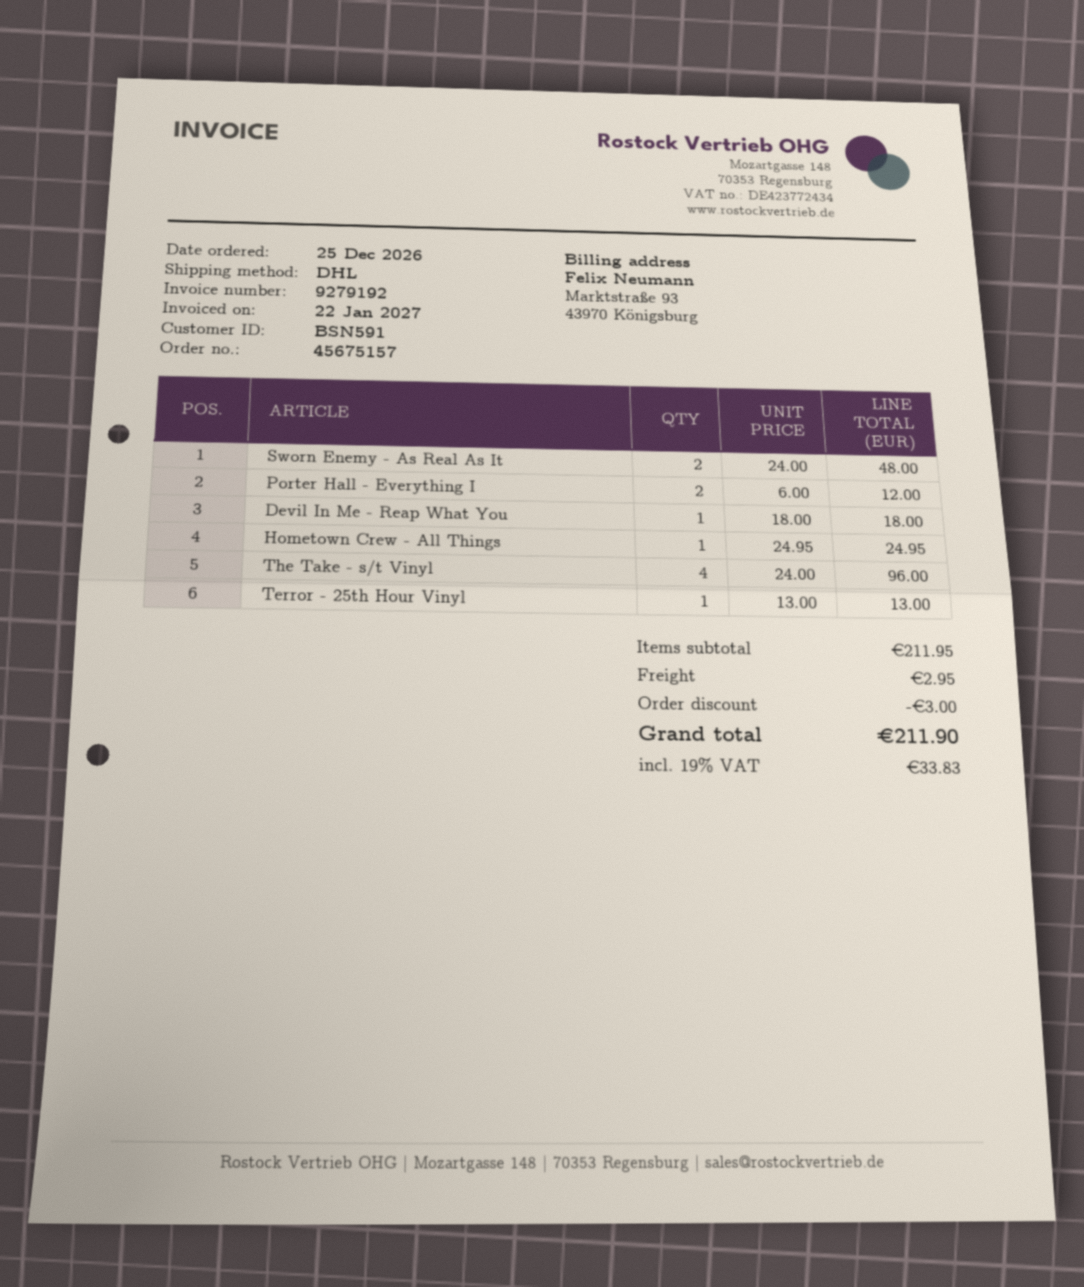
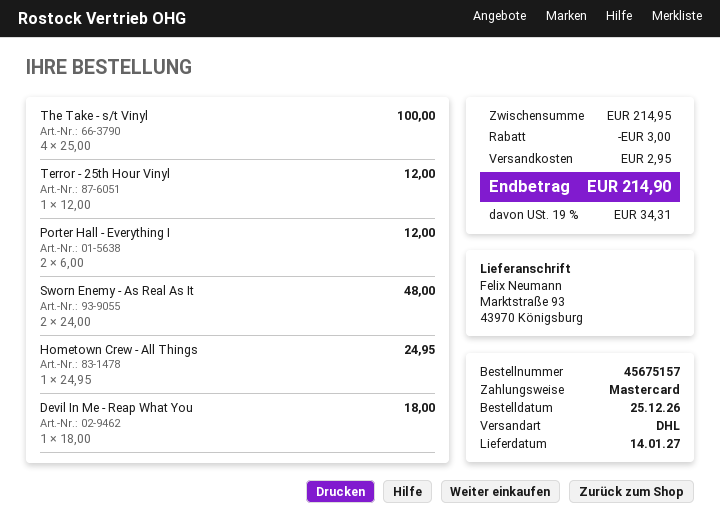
The Take - s/t Vinyl: 4 x 24.00 = 96.00 -> 4 x 25.00 = 100.00
Terror - 25th Hour Vinyl: 1 x 13.00 = 13.00 -> 1 x 12.00 = 12.00
subtotal: 211.95 -> 214.95
tax: 19% = 33.83 -> 19% = 34.31
total: 211.90 -> 214.90

